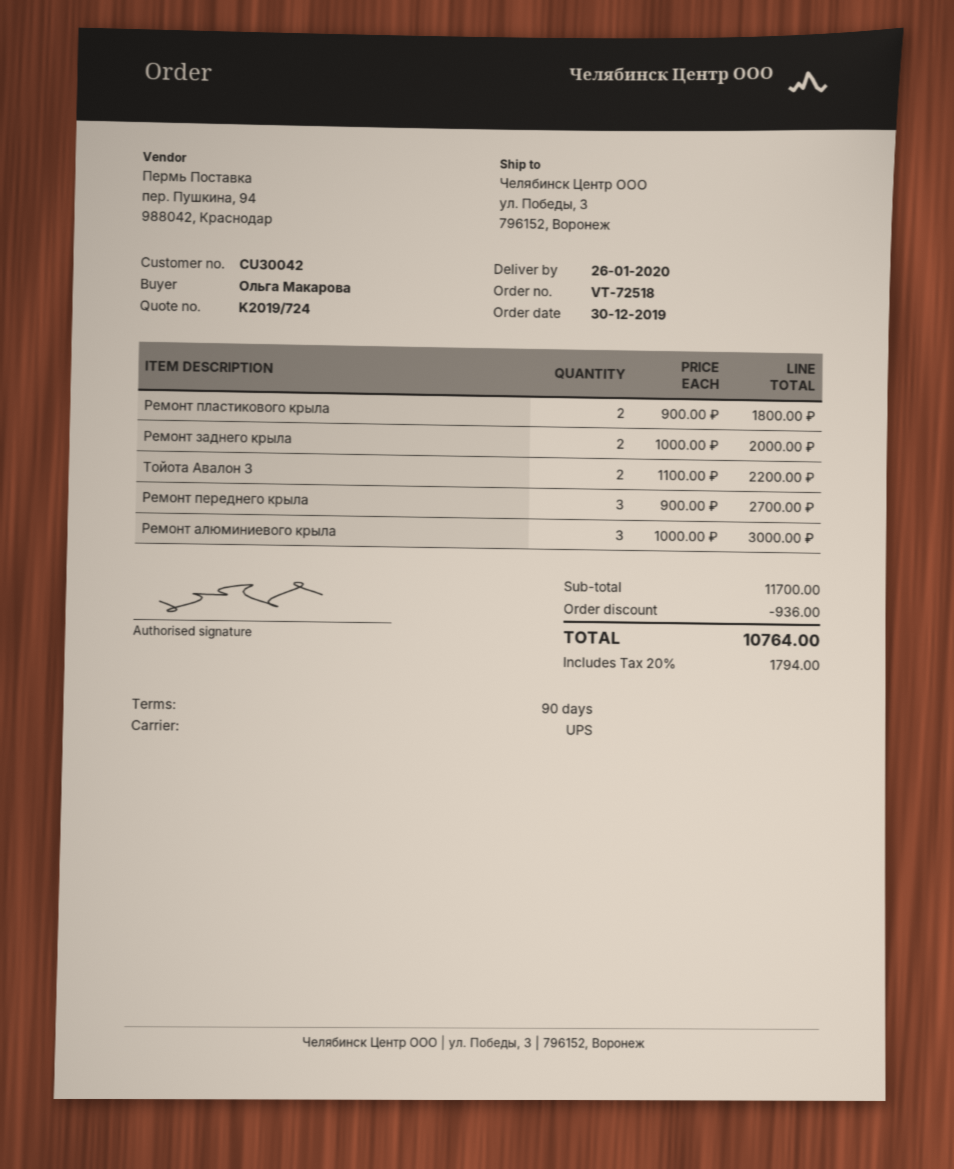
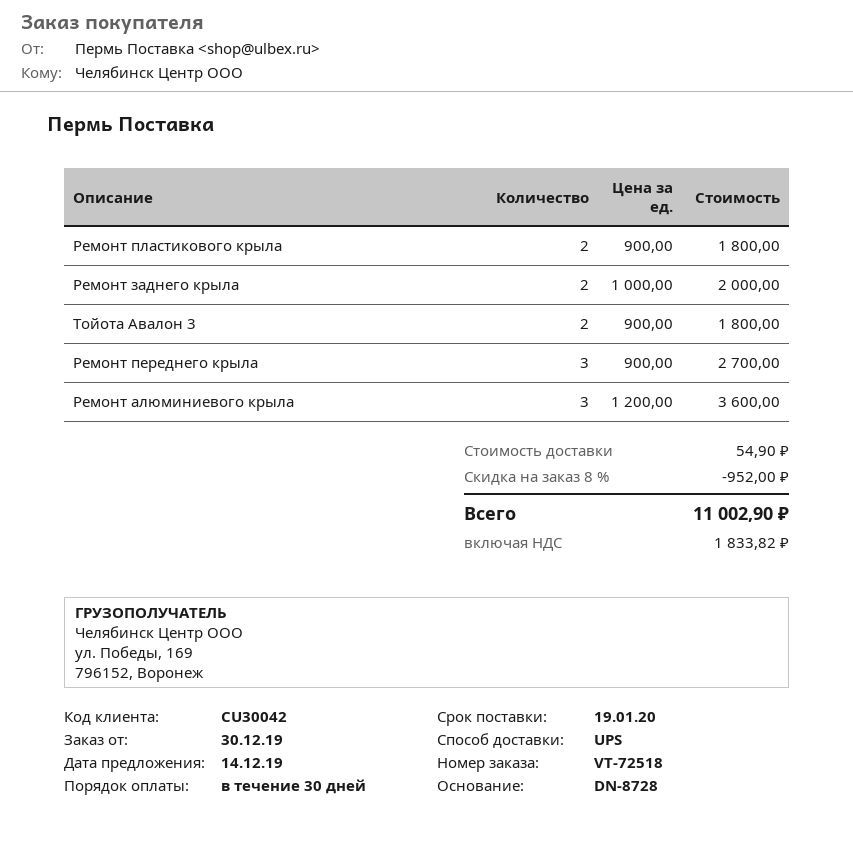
delivery date: 2020-01-26 -> 2020-01-19
payment terms: 90 days -> 30 days
ship to: ул. Победы, 3, 796152, Воронеж -> ул. Победы, 169, 796152, Воронеж
Тойота Авалон 3: 2 x 1100.00 = 2200.00 -> 2 x 900.00 = 1800.00
Ремонт алюминиевого крыла: 3 x 1000.00 = 3000.00 -> 3 x 1200.00 = 3600.00
discount: 936.00 -> 952.00
shipping: none -> 54.90
tax: 1794.00 -> 1833.82
total: 10764.00 -> 11002.90

